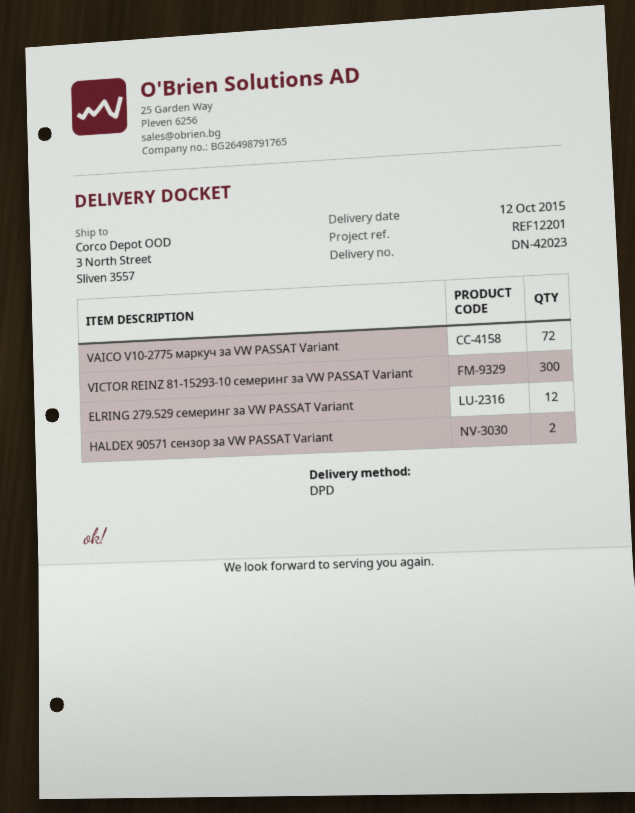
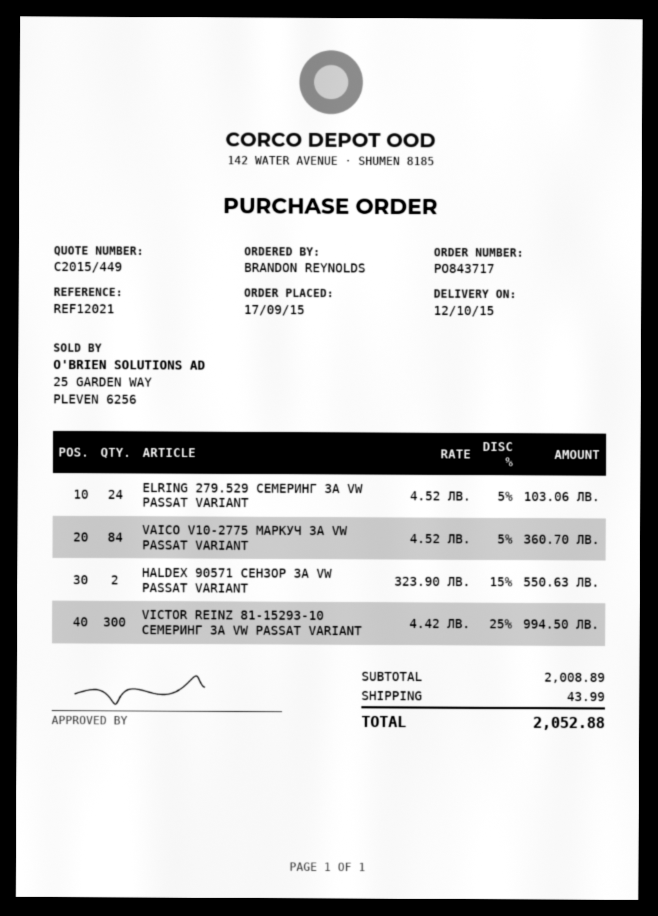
reference: REF12201 -> REF12021
VAICO V10-2775 маркуч за VW PASSAT Variant: 72 -> 84
ELRING 279.529 семеринг за VW PASSAT Variant: 12 -> 24

